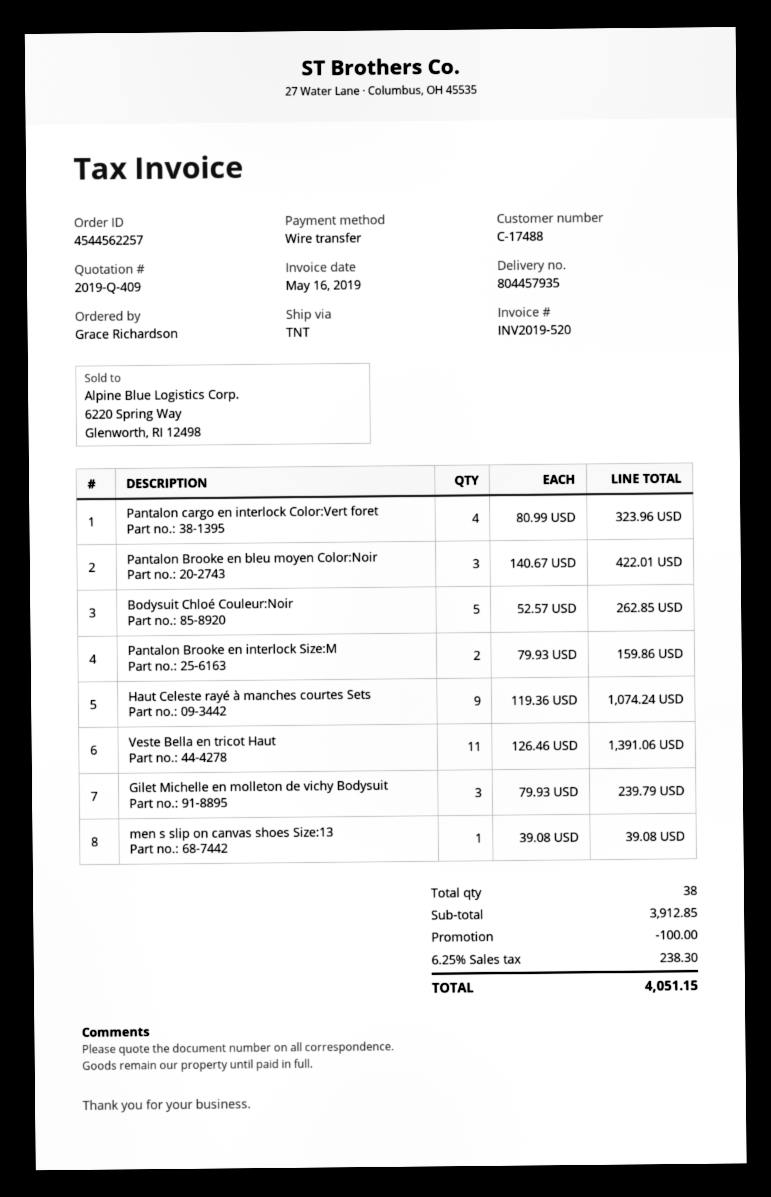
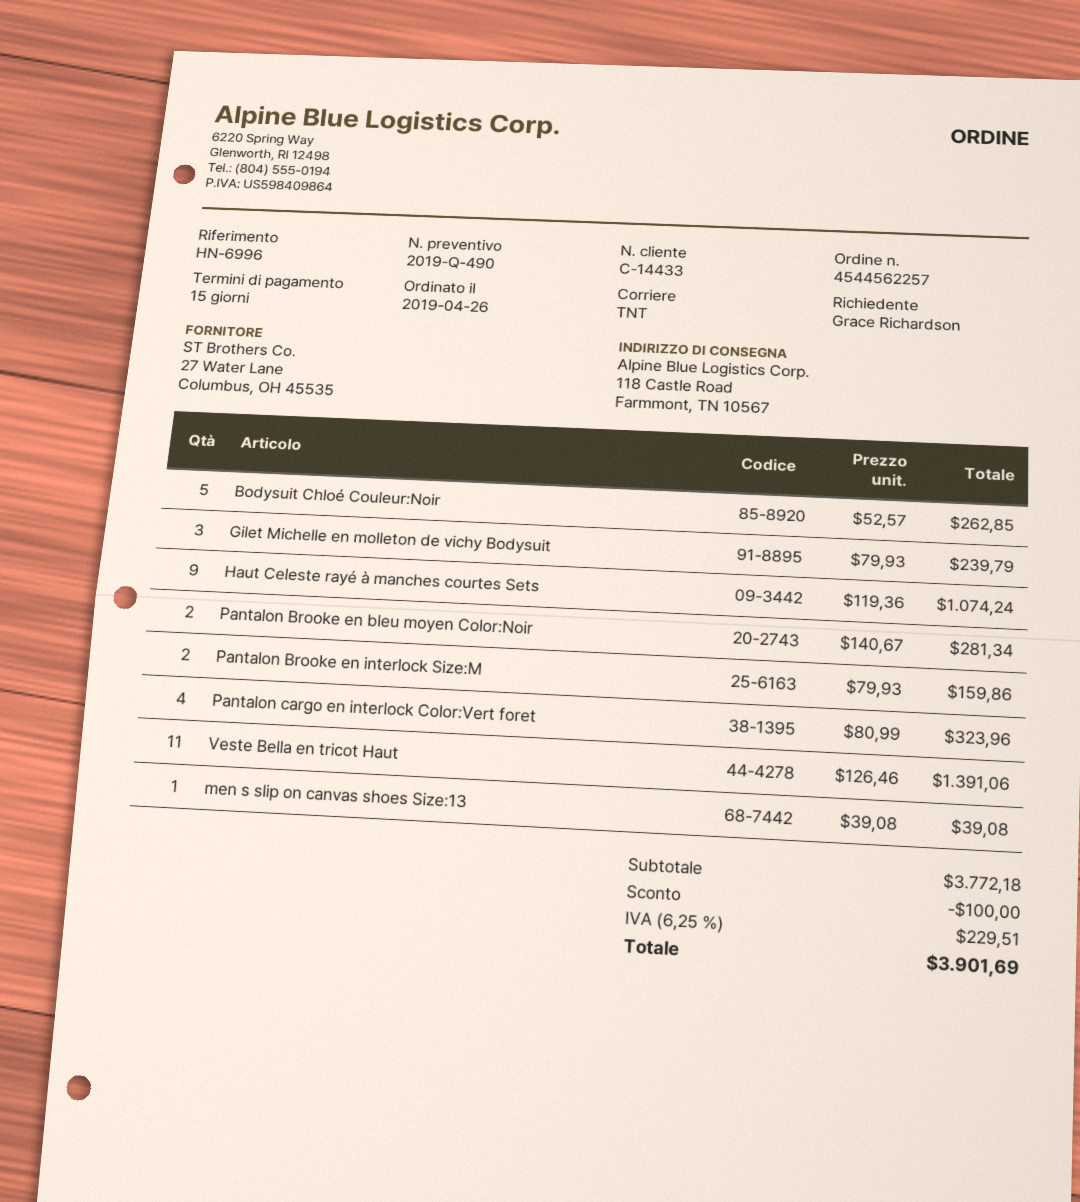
quote number: 2019-Q-409 -> 2019-Q-490
customer number: C-17488 -> C-14433
Pantalon Brooke en bleu moyen Color:Noir: 3 x 140.67 = 422.01 -> 2 x 140.67 = 281.34
subtotal: 3912.85 -> 3772.18
tax: 6.25% = 238.30 -> 6.25% = 229.51
total: 4051.15 -> 3901.69

